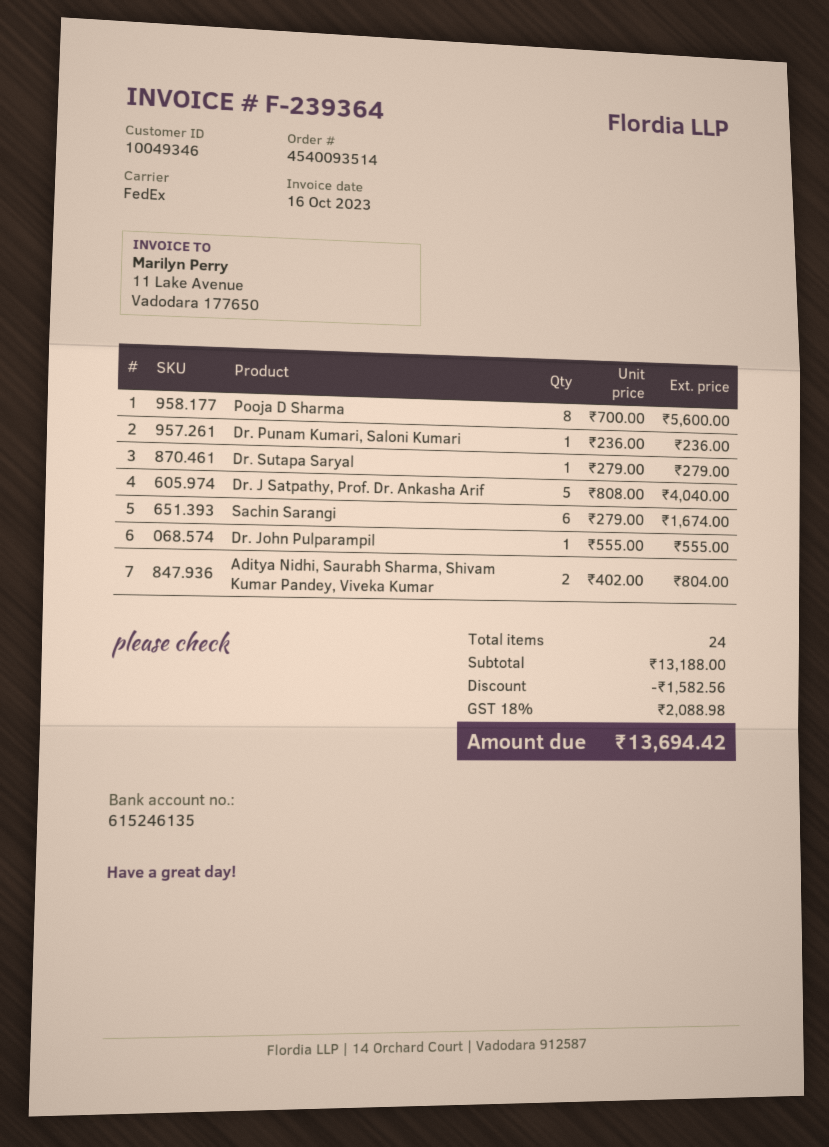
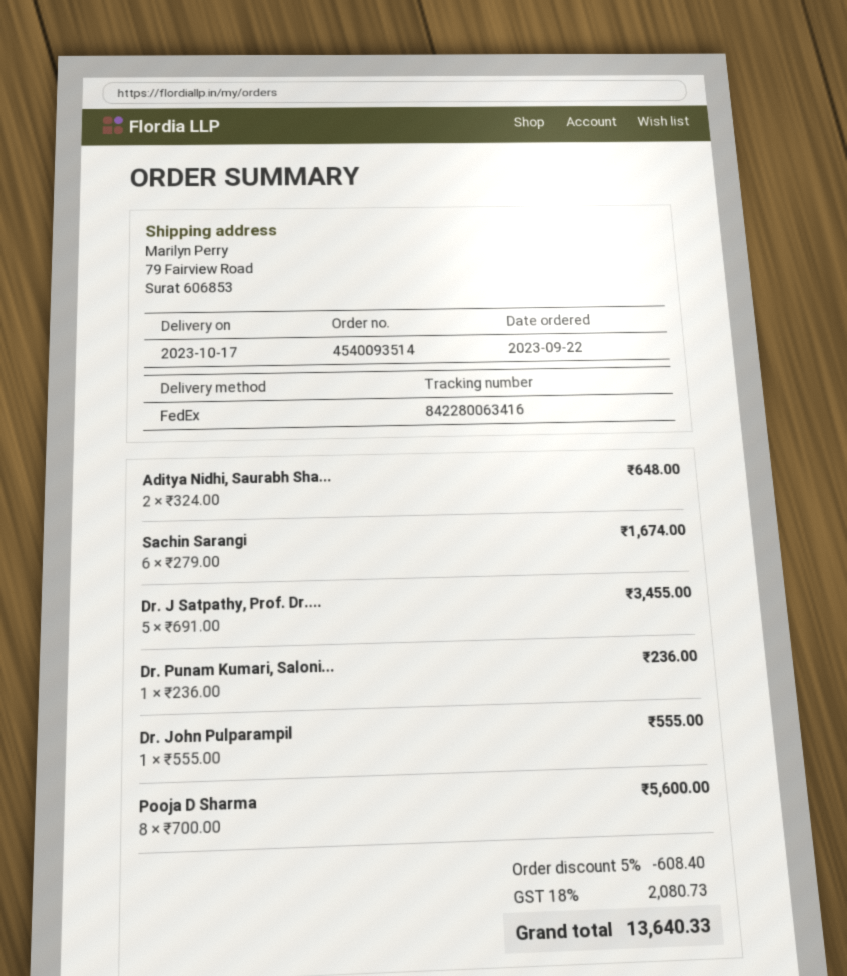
Dr. Sutapa Saryal: 1 x 279.00 = 279.00 -> none
Dr. J Satpathy, Prof. Dr. Ankasha Arif: 5 x 808.00 = 4040.00 -> 5 x 691.00 = 3455.00
Aditya Nidhi, Saurabh Sharma, Shivam Kumar Pandey, Viveka Kumar: 2 x 402.00 = 804.00 -> 2 x 324.00 = 648.00
discount: 1582.56 -> 608.40
tax: 18% = 2088.98 -> 18% = 2080.73
total: 13694.42 -> 13640.33

